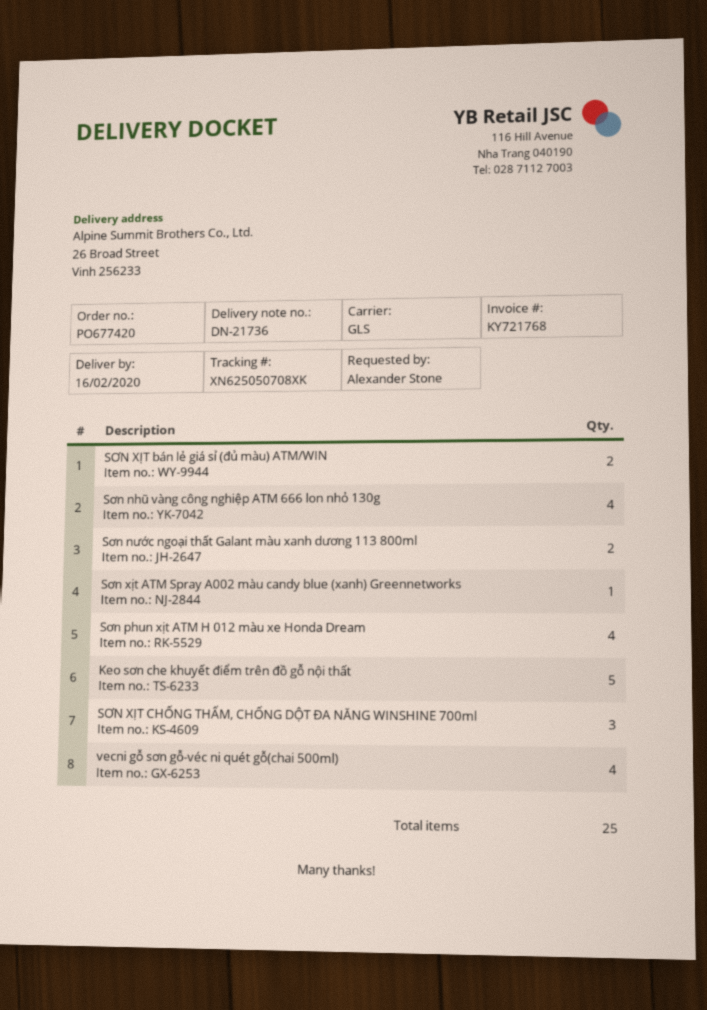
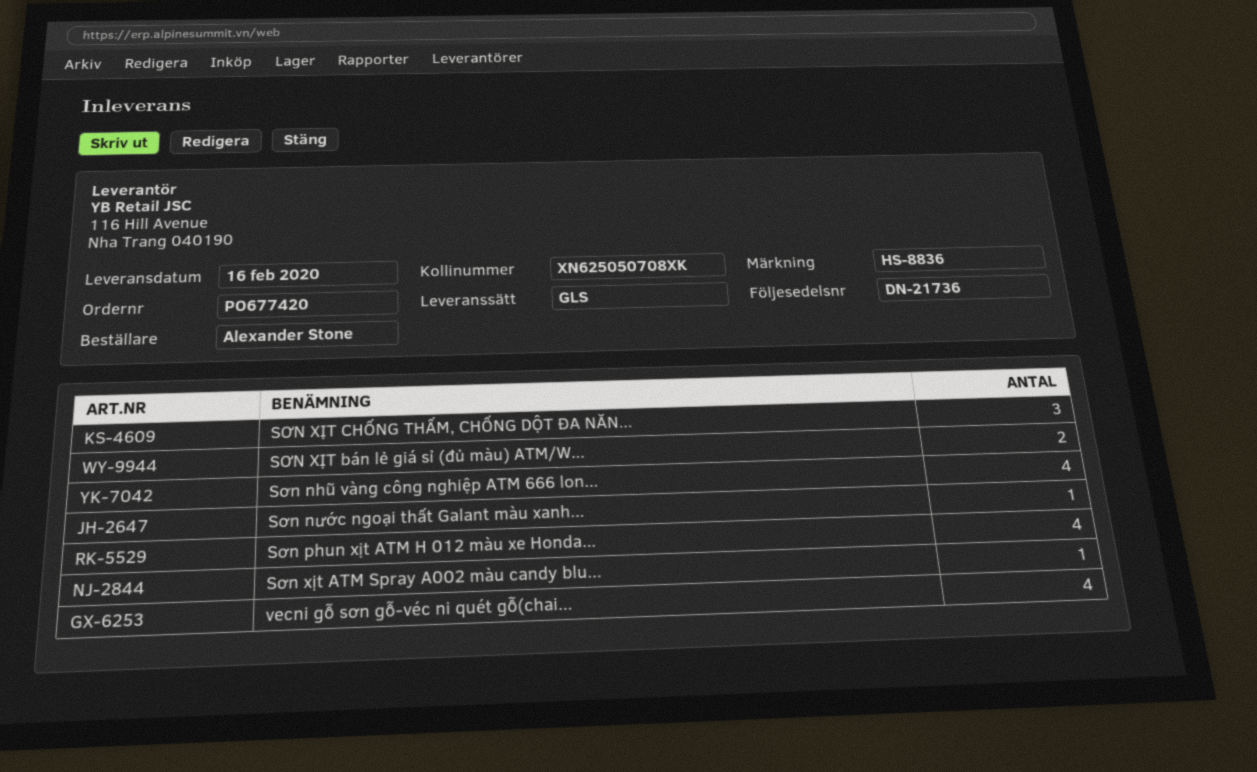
Sơn nước ngoại thất Galant màu xanh dương 113 800ml: 2 -> 1
Keo sơn che khuyết điểm trên đồ gỗ nội thất: 5 -> none

